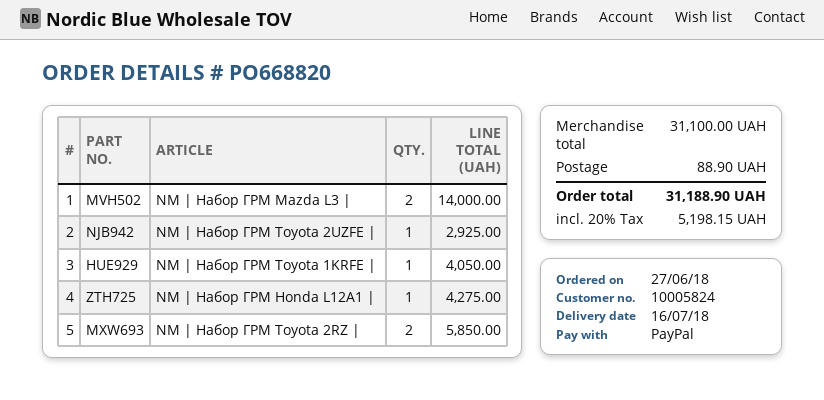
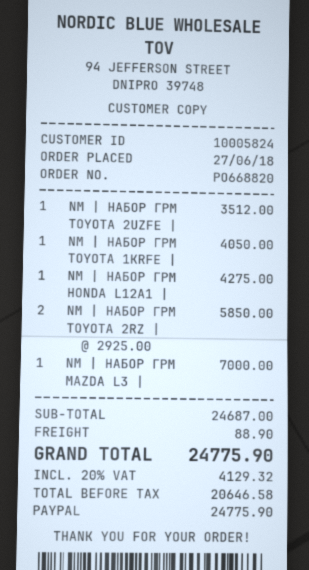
NM | Набор ГРМ Mazda L3 |: 2 for 14000.00 -> 1 for 7000.00
NM | Набор ГРМ Toyota 2UZFE |: 1 for 2925.00 -> 1 for 3512.00
subtotal: 31100.00 -> 24687.00
tax: 20% = 5198.15 -> 20% = 4129.32
total: 31188.90 -> 24775.90

